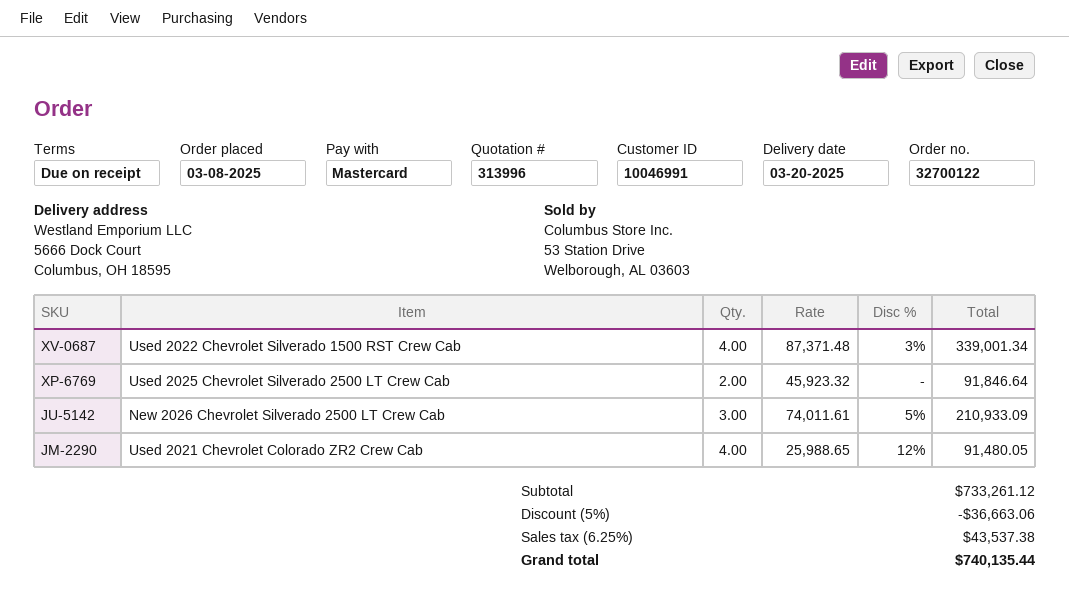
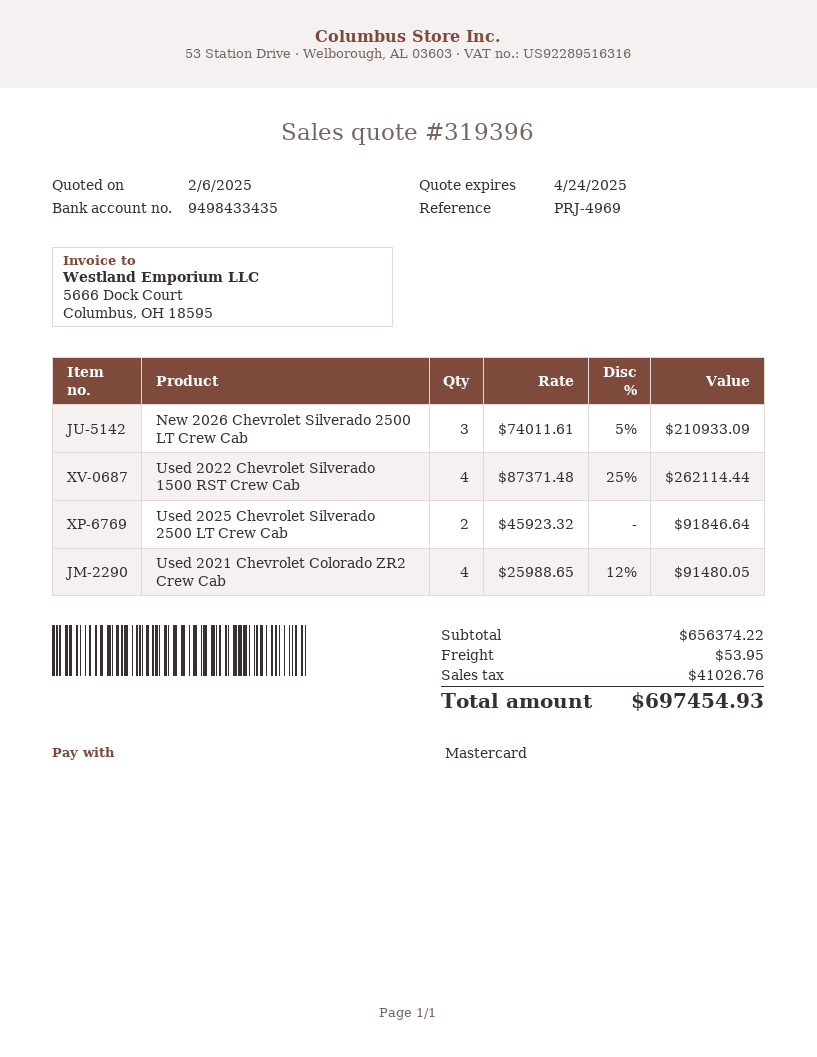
quote number: 313996 -> 319396
Used 2022 Chevrolet Silverado 1500 RST Crew Cab: 4 x 87371.48 - 3% = 339001.34 -> 4 x 87371.48 - 25% = 262114.44
subtotal: 733261.12 -> 656374.22
discount: 5% = 36663.06 -> none
shipping: none -> 53.95
tax: 43537.38 -> 41026.76
total: 740135.44 -> 697454.93

